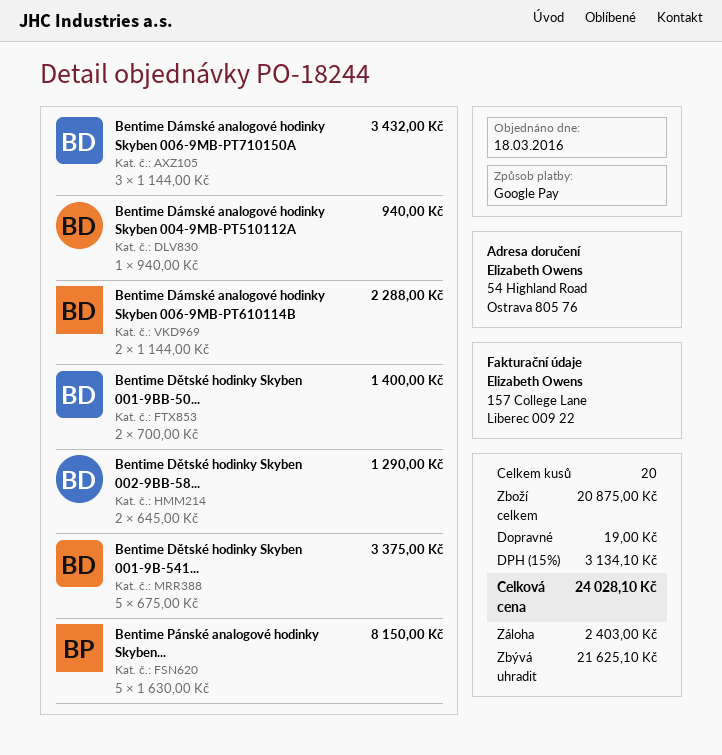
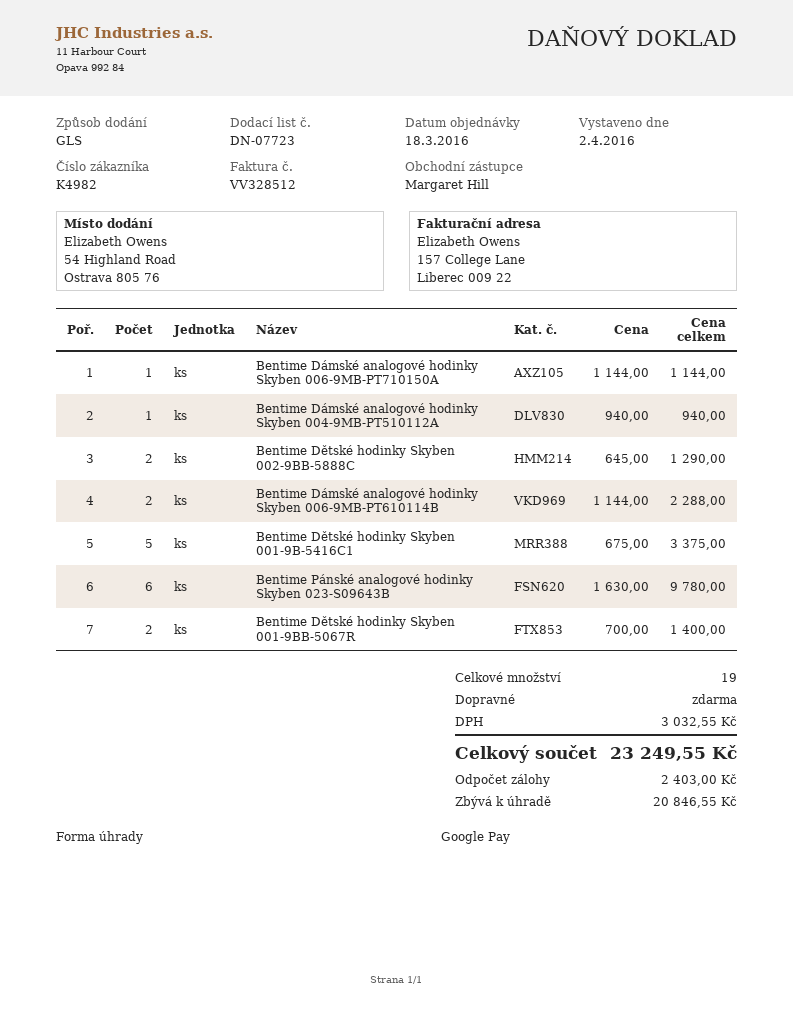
Bentime Dámské analogové hodinky Skyben 006-9MB-PT710150A: 3 x 1144.00 = 3432.00 -> 1 x 1144.00 = 1144.00
Bentime Pánské analogové hodinky Skyben...: 5 x 1630.00 = 8150.00 -> 6 x 1630.00 = 9780.00
total quantity: 20 -> 19
shipping: 19.00 -> 0.00
tax: 3134.10 -> 3032.55
total: 24028.10 -> 23249.55
balance: 21625.10 -> 20846.55

